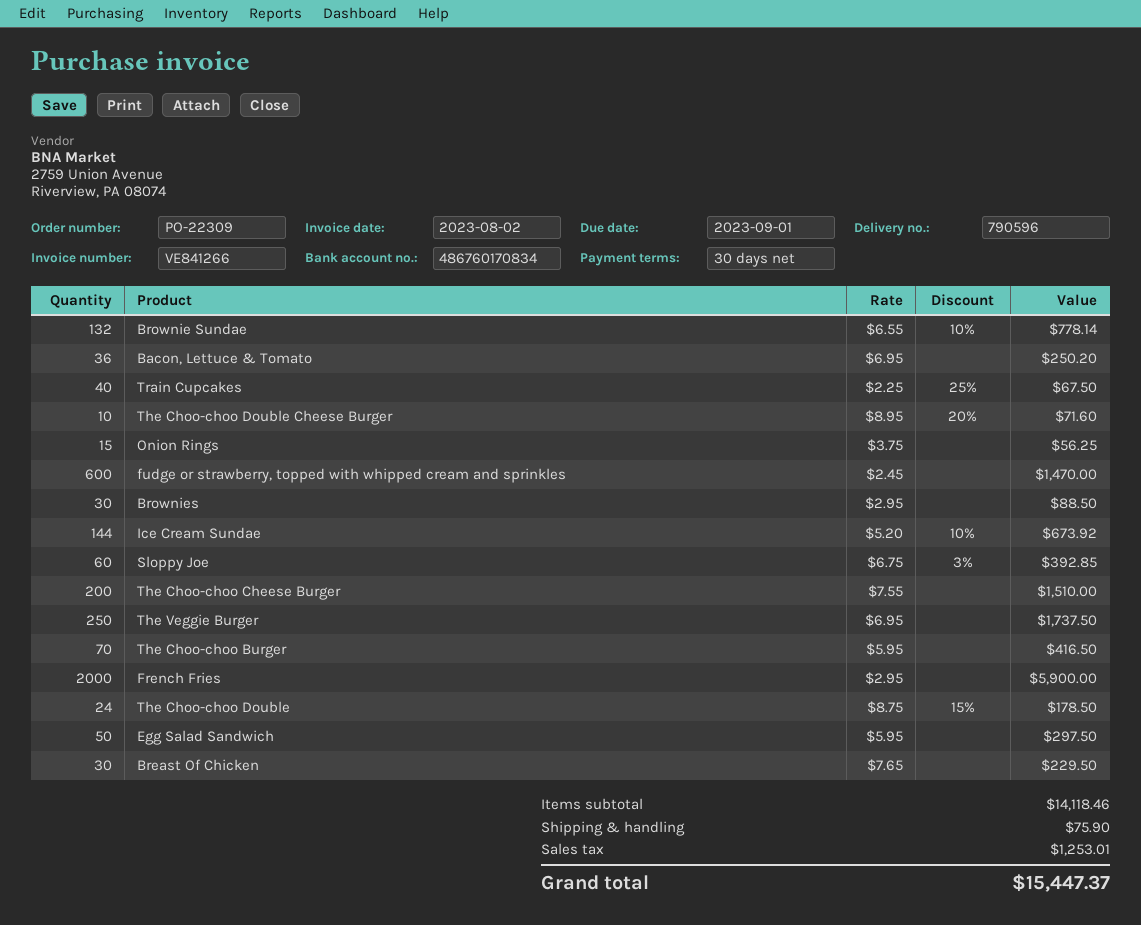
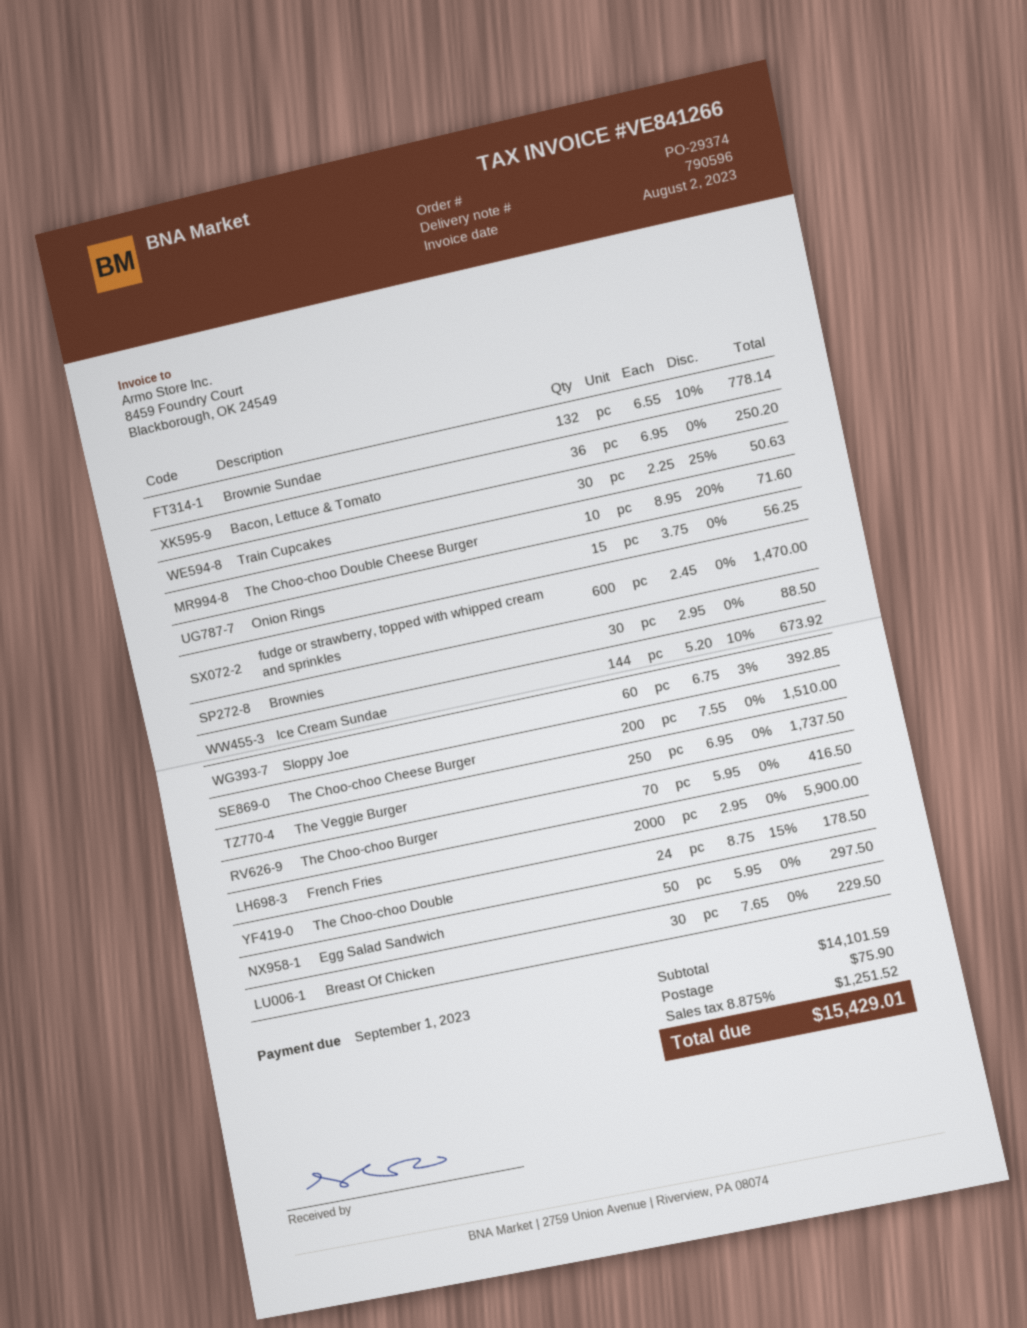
order number: PO-22309 -> PO-29374
Train Cupcakes: 40 x 2.25 - 25% = 67.50 -> 30 x 2.25 - 25% = 50.63
subtotal: 14118.46 -> 14101.59
tax: 1253.01 -> 1251.52
total: 15447.37 -> 15429.01

